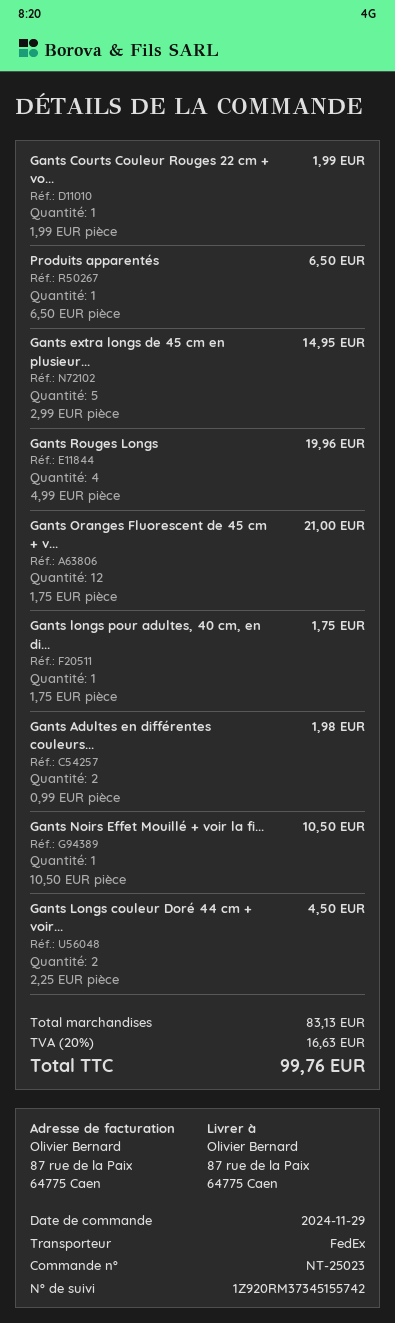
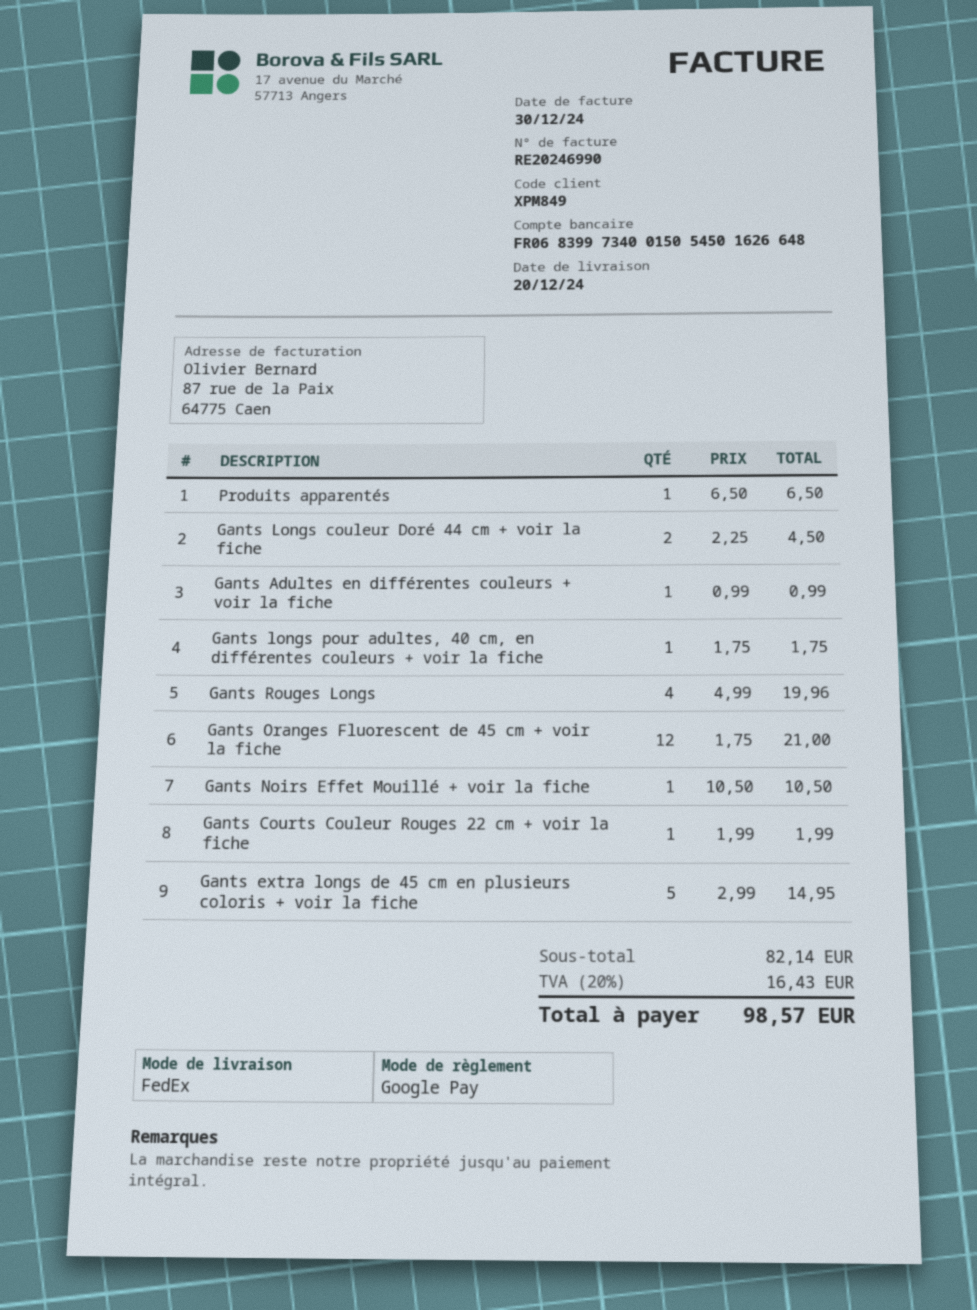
Gants Adultes en différentes couleurs...: 2 x 0.99 = 1.98 -> 1 x 0.99 = 0.99
subtotal: 83.13 -> 82.14
tax: 20% = 16.63 -> 20% = 16.43
total: 99.76 -> 98.57

